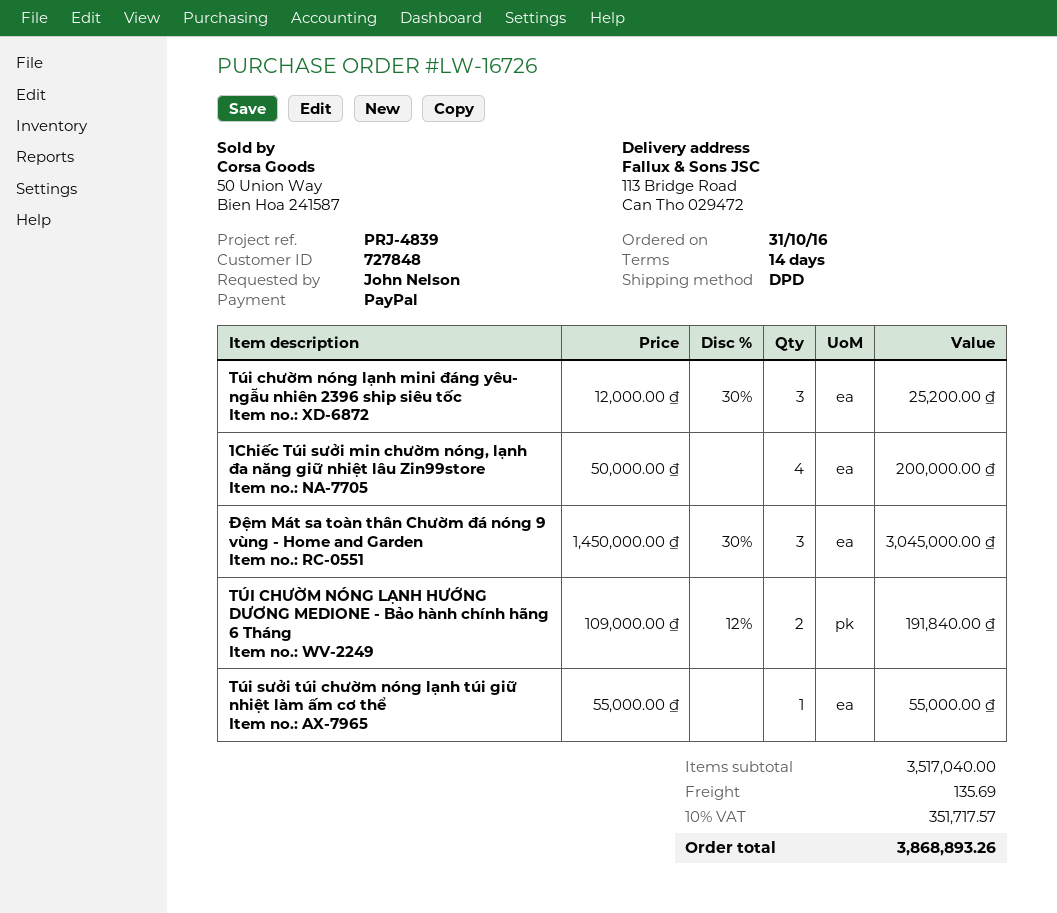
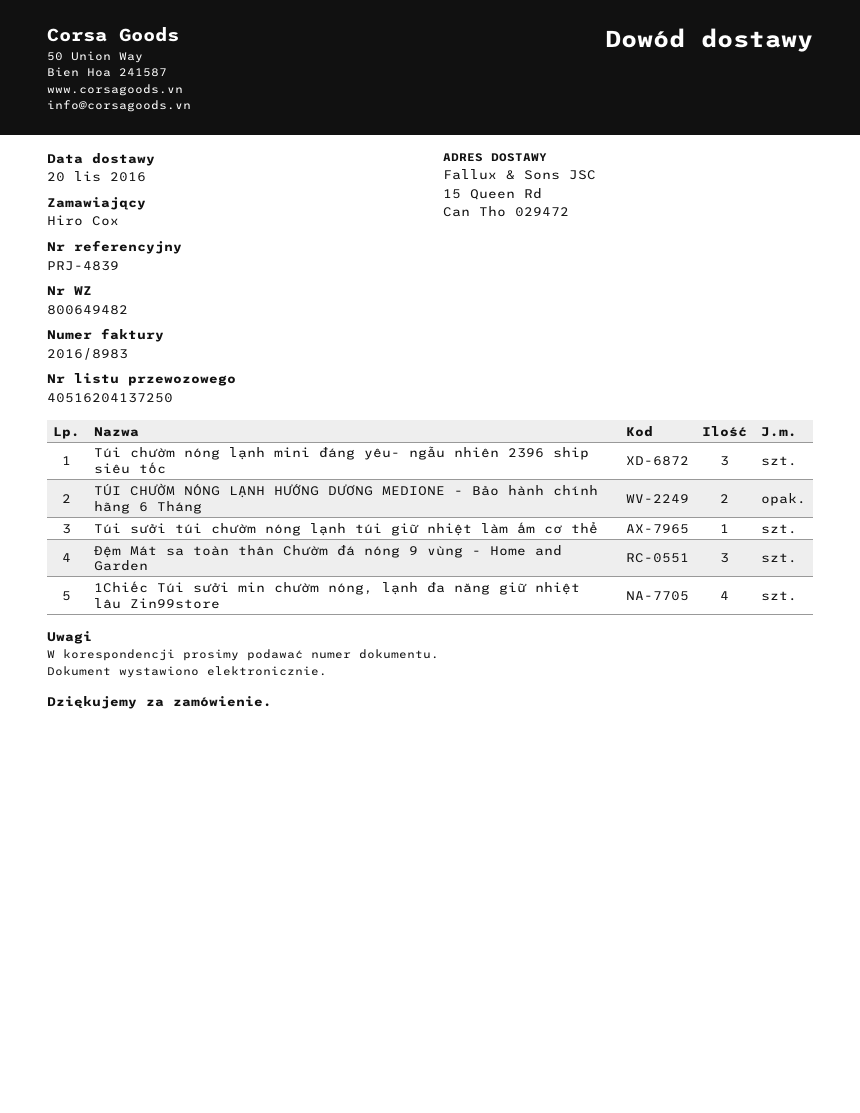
ordered by: John Nelson -> Hiro Cox
ship to: 113 Bridge Road, Can Tho 029472 -> 15 Queen Rd, Can Tho 029472

